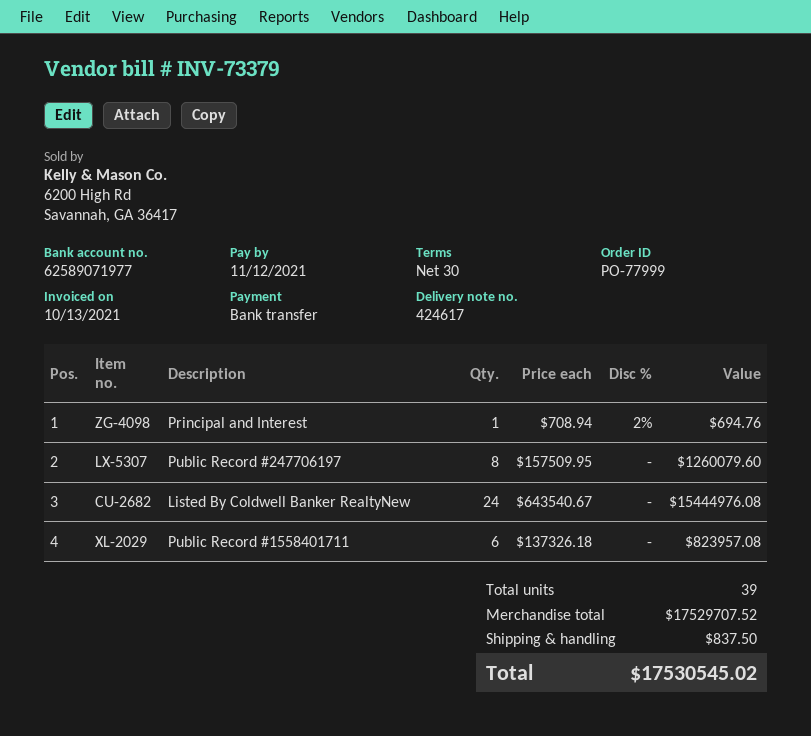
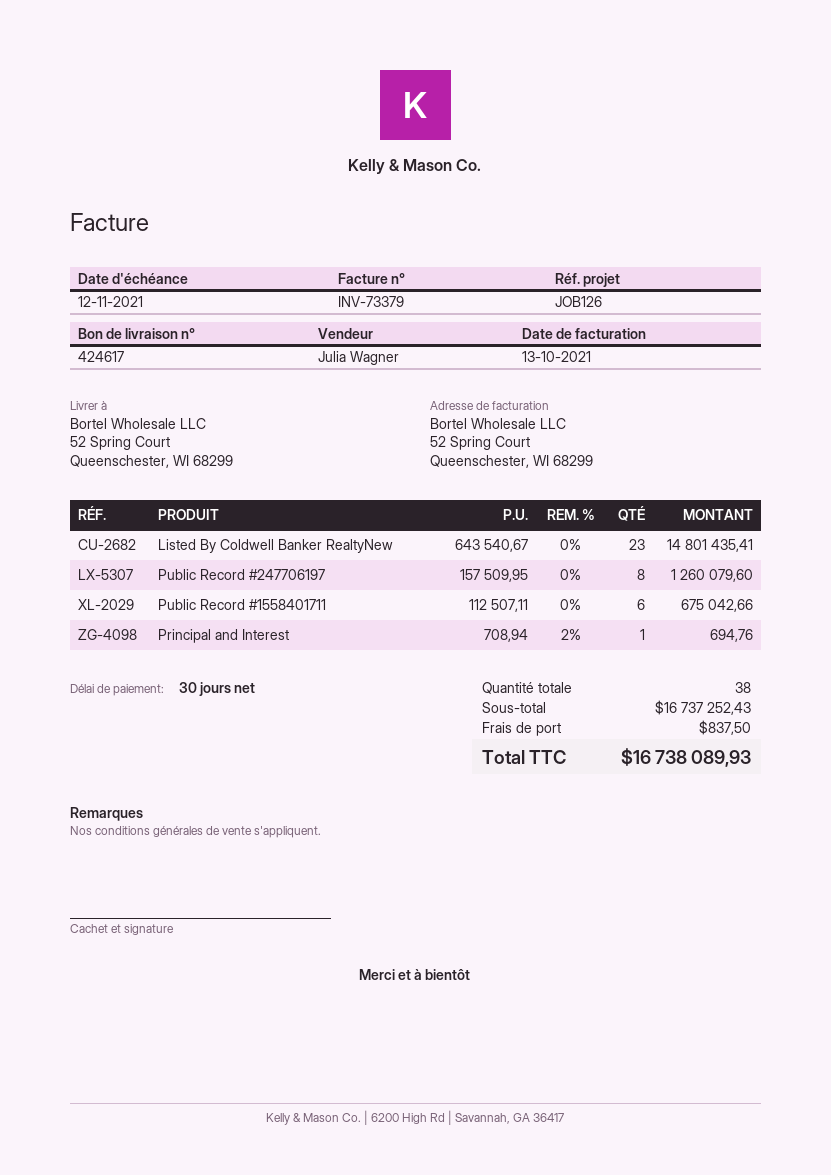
Listed By Coldwell Banker RealtyNew: 24 x 643540.67 = 15444976.08 -> 23 x 643540.67 = 14801435.41
Public Record #1558401711: 6 x 137326.18 = 823957.08 -> 6 x 112507.11 = 675042.66
total quantity: 39 -> 38
subtotal: 17529707.52 -> 16737252.43
total: 17530545.02 -> 16738089.93

